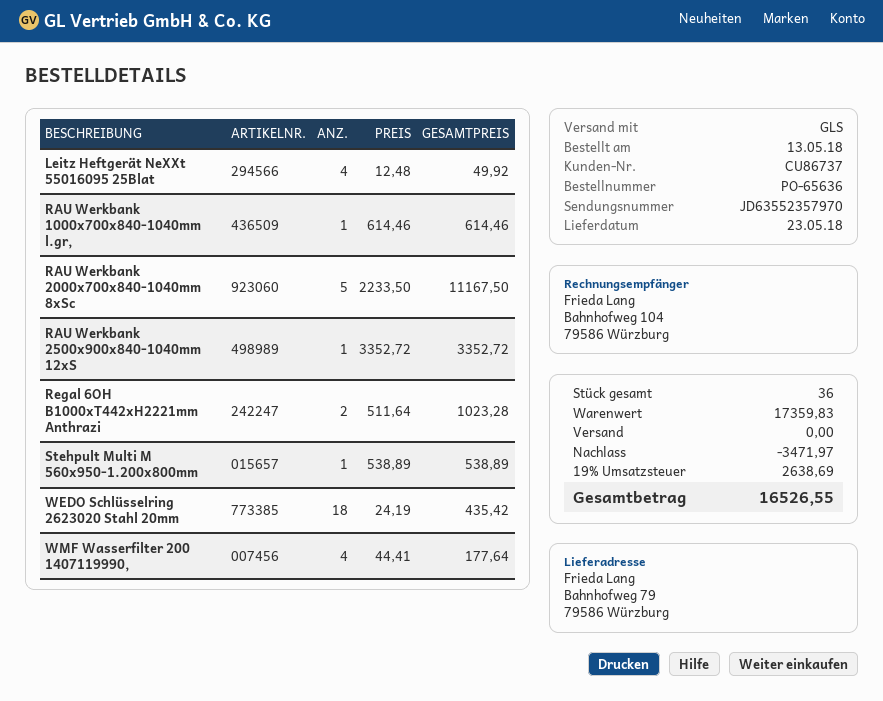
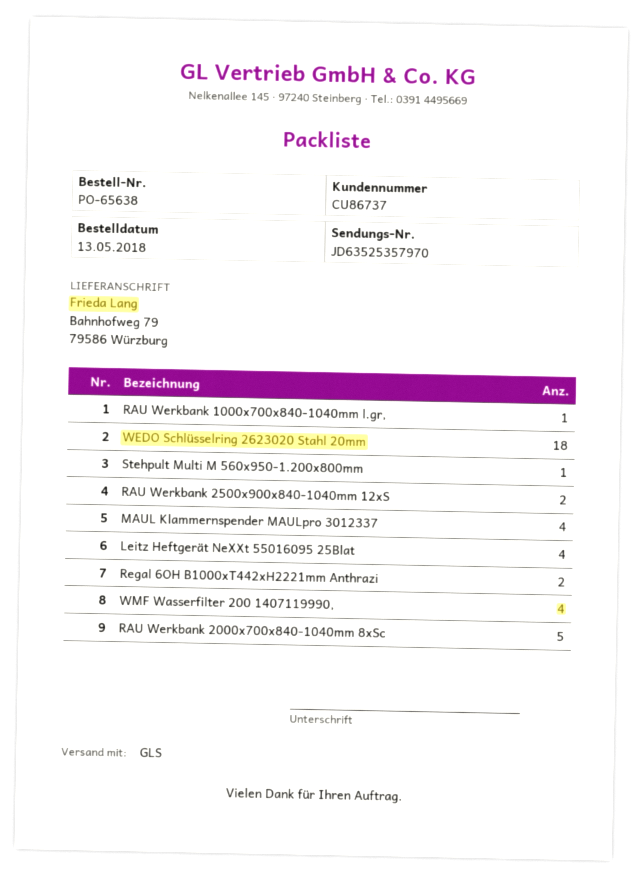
order number: PO-65636 -> PO-65638
tracking number: JD63552357970 -> JD63525357970
RAU Werkbank 2500x900x840-1040mm 12xS: 1 -> 2
MAUL Klammernspender MAULpro 3012337: none -> 4

